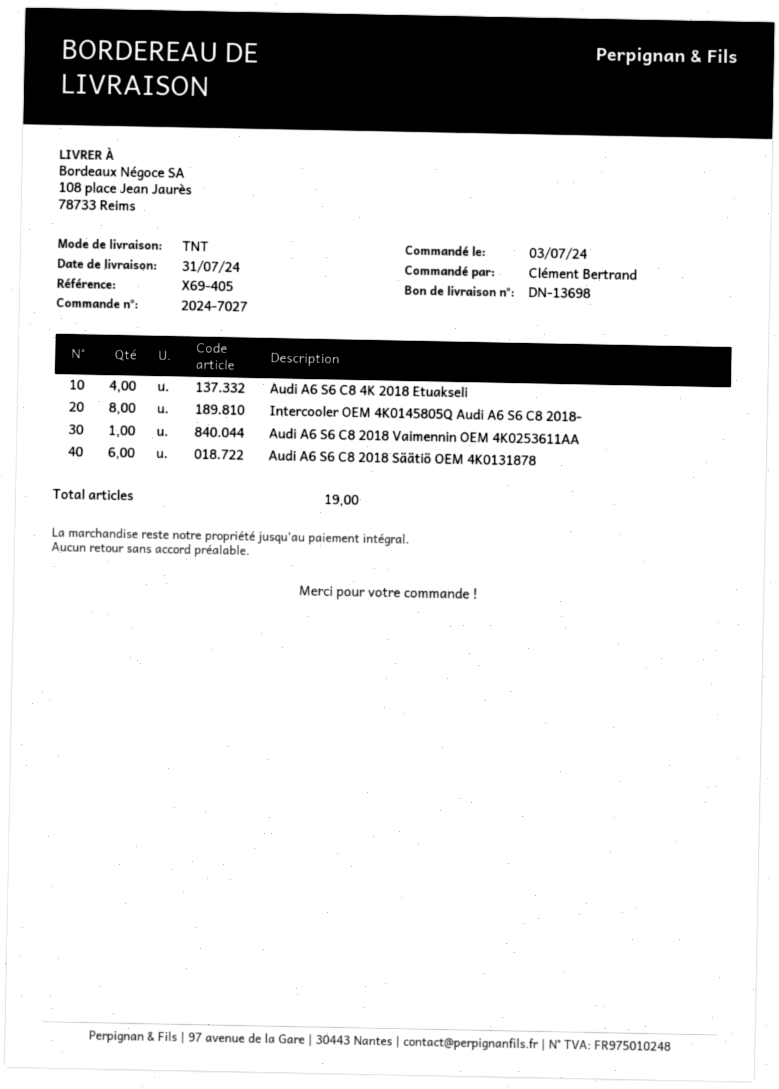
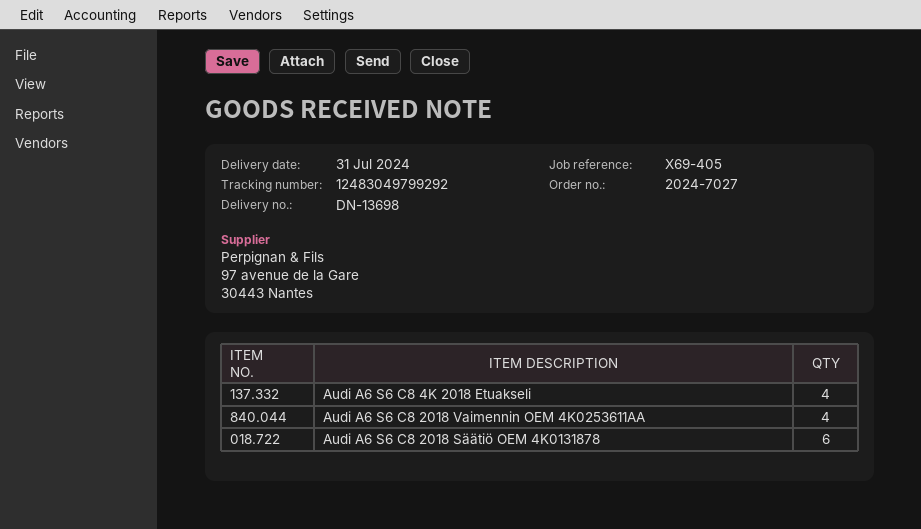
Intercooler OEM 4K0145805Q Audi A6 S6 C8 2018-: 8 -> none
Audi A6 S6 C8 2018 Vaimennin OEM 4K0253611AA: 1 -> 4

